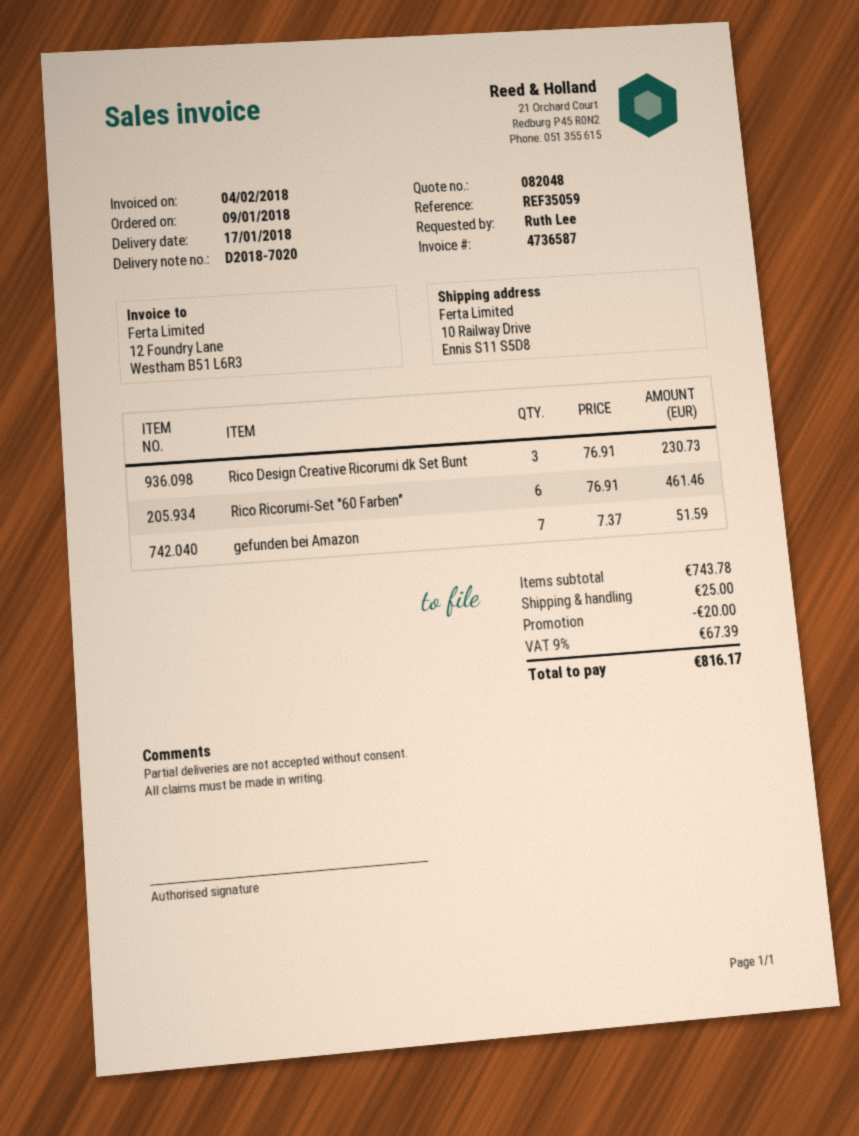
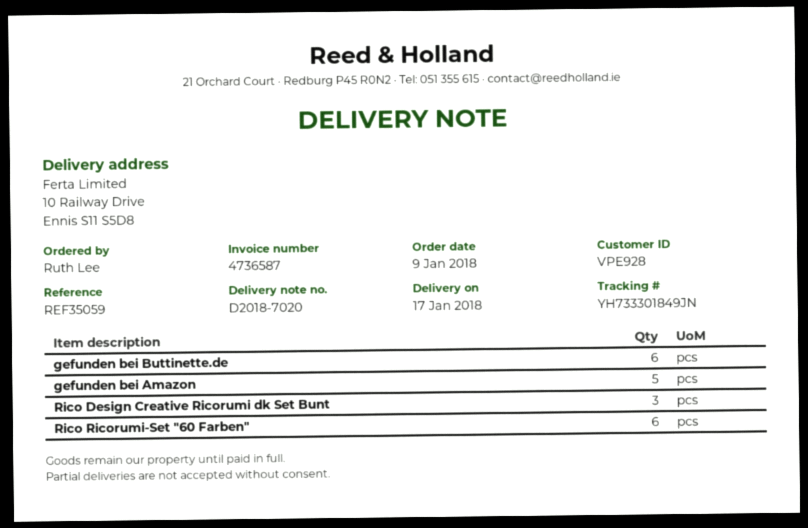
gefunden bei Amazon: 7 -> 5
gefunden bei Buttinette.de: none -> 6

